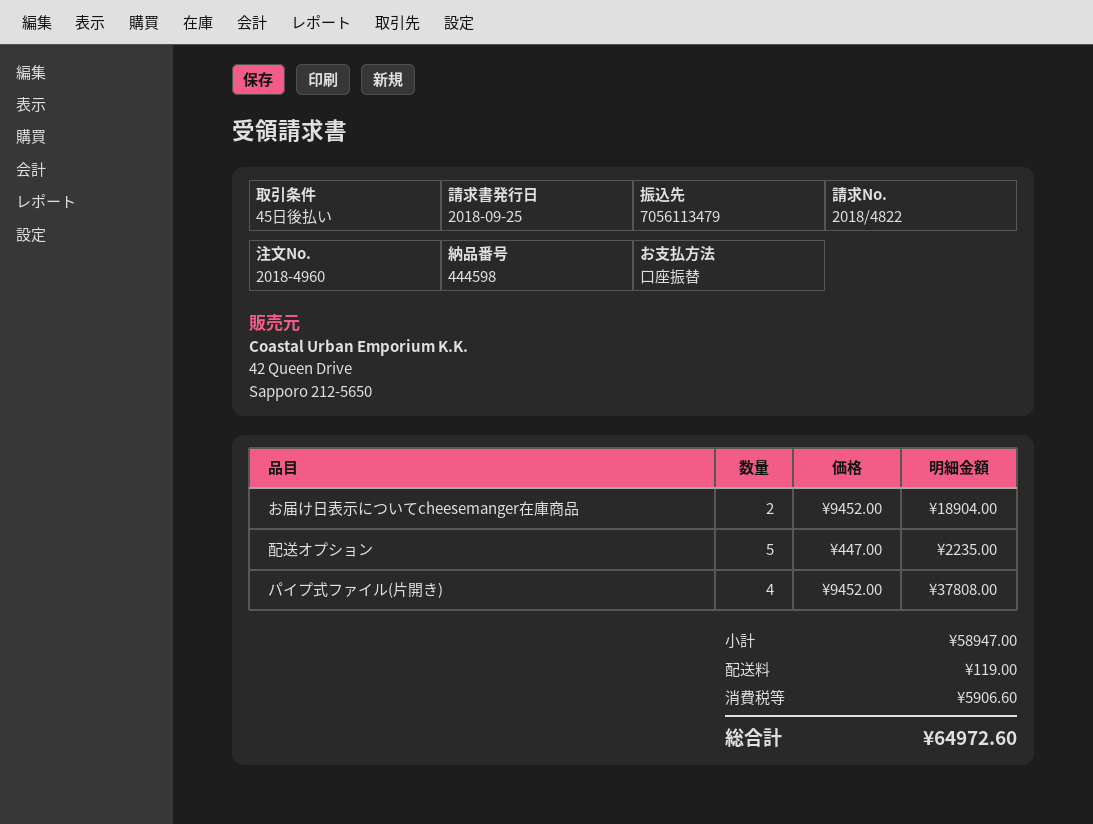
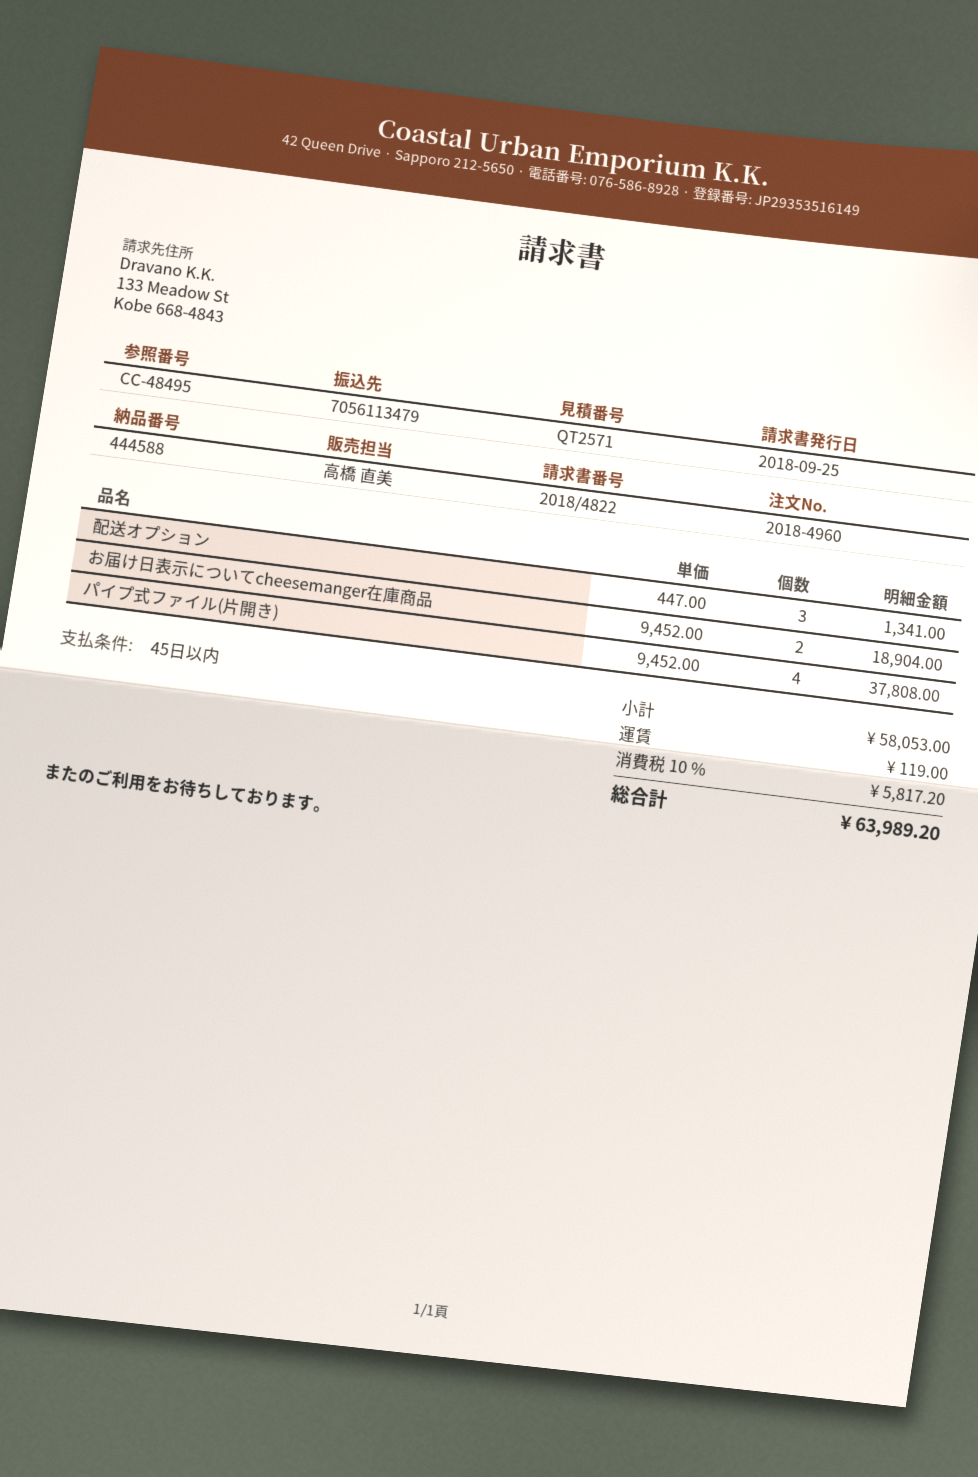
delivery note number: 444598 -> 444588
配送オプション: 5 x 447.00 = 2235.00 -> 3 x 447.00 = 1341.00
subtotal: 58947.00 -> 58053.00
tax: 5906.60 -> 5817.20
total: 64972.60 -> 63989.20

